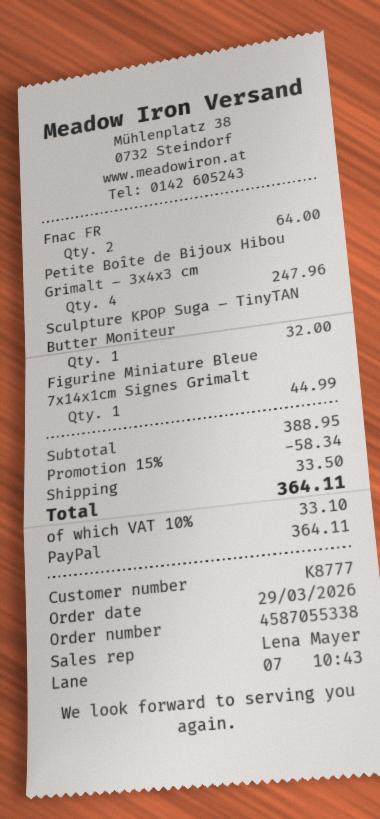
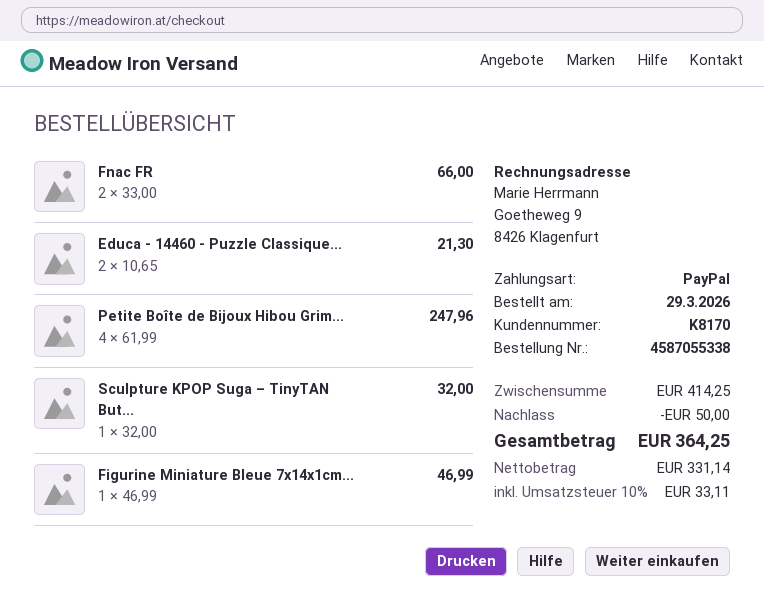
customer number: K8777 -> K8170
Fnac FR: 2 for 64.00 -> 2 for 66.00
Figurine Miniature Bleue 7x14x1cm Signes Grimalt: 1 for 44.99 -> 1 for 46.99
Educa - 14460 - Puzzle Classique...: none -> 2 for 21.30
subtotal: 388.95 -> 414.25
discount: 58.34 -> 50.00
shipping: 33.50 -> none
tax: 10% = 33.10 -> 10% = 33.11
total: 364.11 -> 364.25

